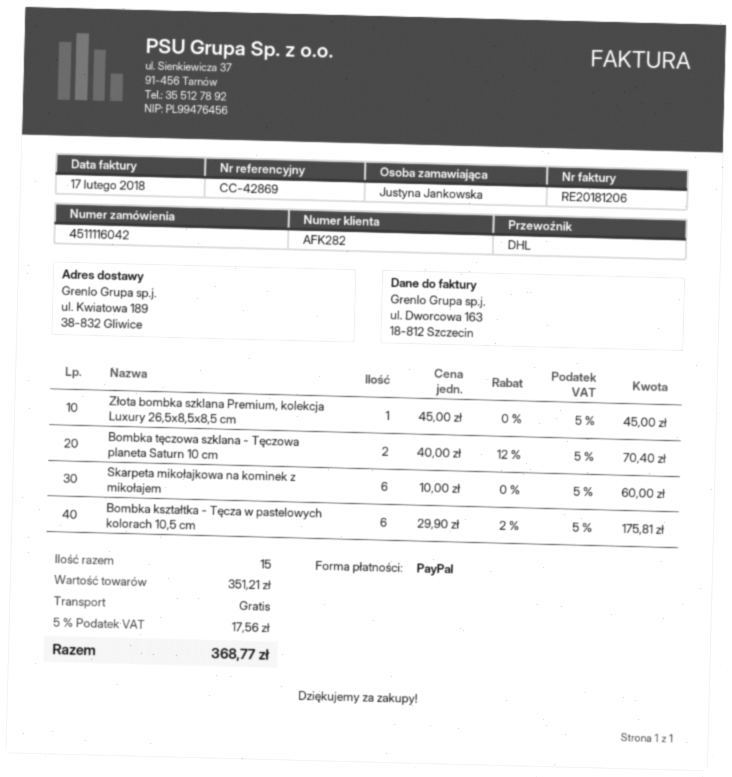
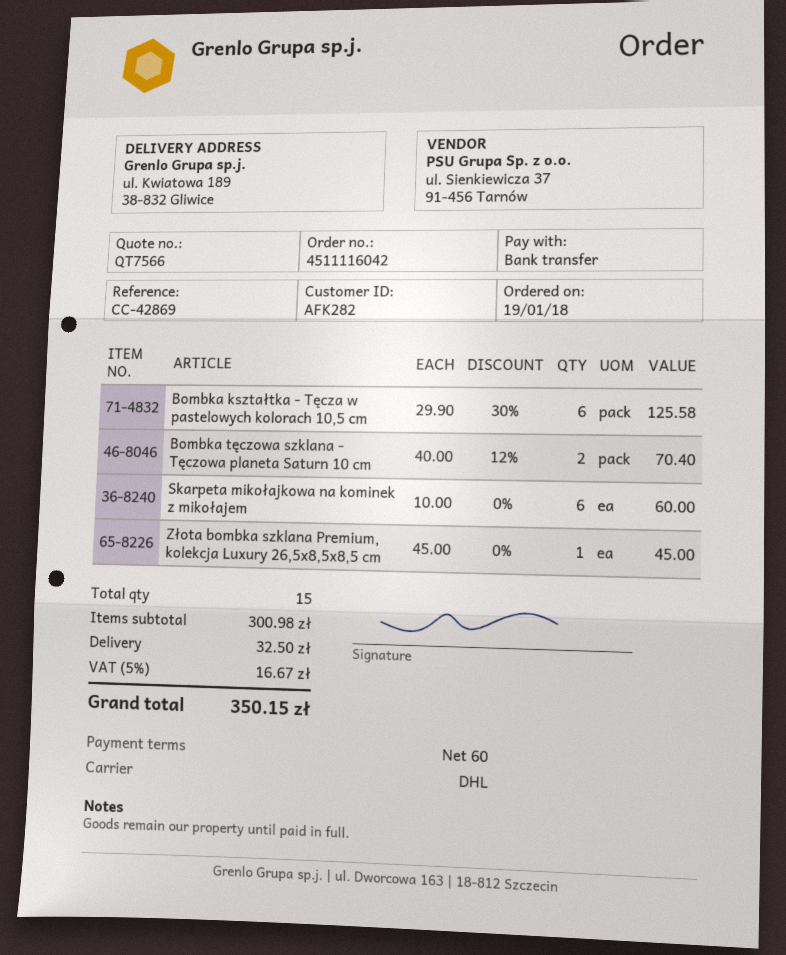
payment method: PayPal -> bank transfer
Bombka kształtka - Tęcza w pastelowych kolorach 10,5 cm: 6 x 29.90 - 2% = 175.81 -> 6 x 29.90 - 30% = 125.58
subtotal: 351.21 -> 300.98
shipping: 0.00 -> 32.50
tax: 5% = 17.56 -> 5% = 16.67
total: 368.77 -> 350.15

